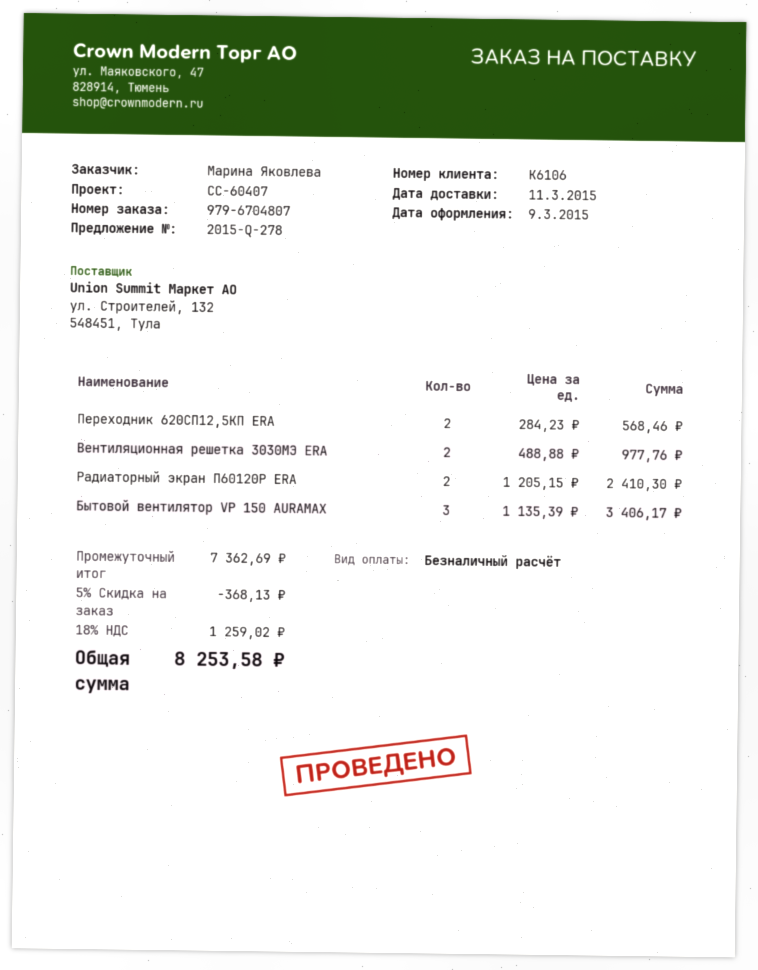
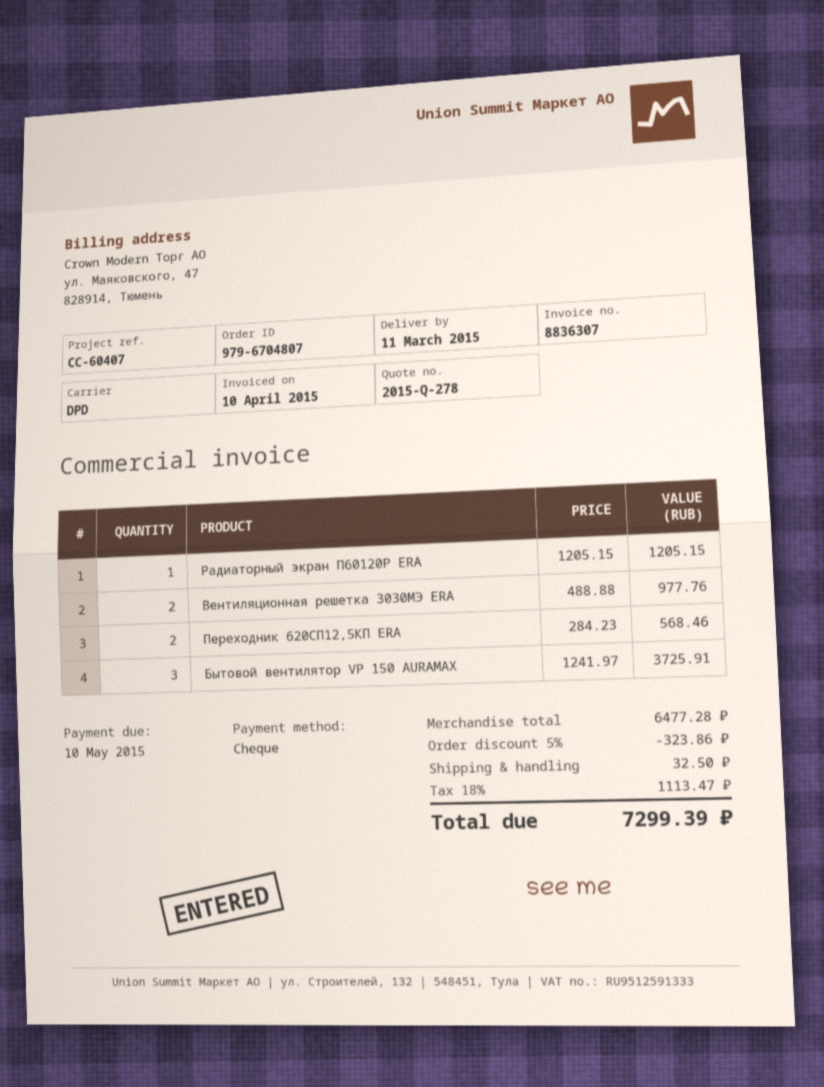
payment method: bank transfer -> cheque
Радиаторный экран П60120Р ERA: 2 x 1205.15 = 2410.30 -> 1 x 1205.15 = 1205.15
Бытовой вентилятор VP 150 AURAMAX: 3 x 1135.39 = 3406.17 -> 3 x 1241.97 = 3725.91
subtotal: 7362.69 -> 6477.28
discount: 5% = 368.13 -> 5% = 323.86
shipping: none -> 32.50
tax: 18% = 1259.02 -> 18% = 1113.47
total: 8253.58 -> 7299.39

